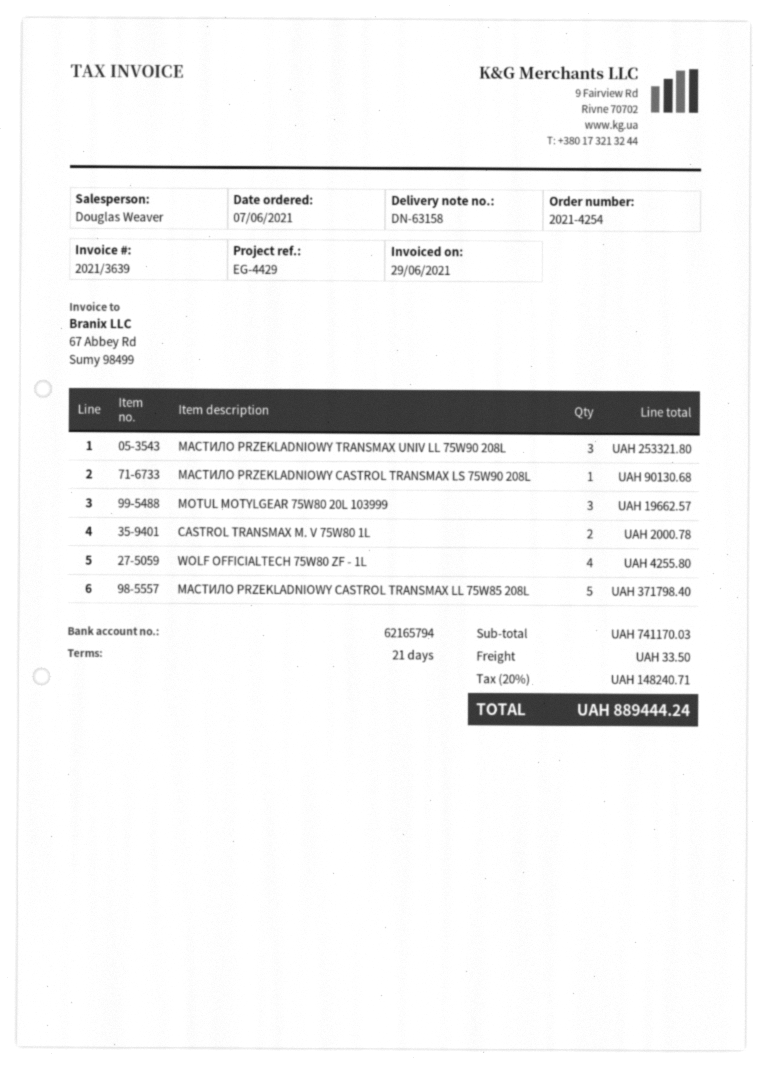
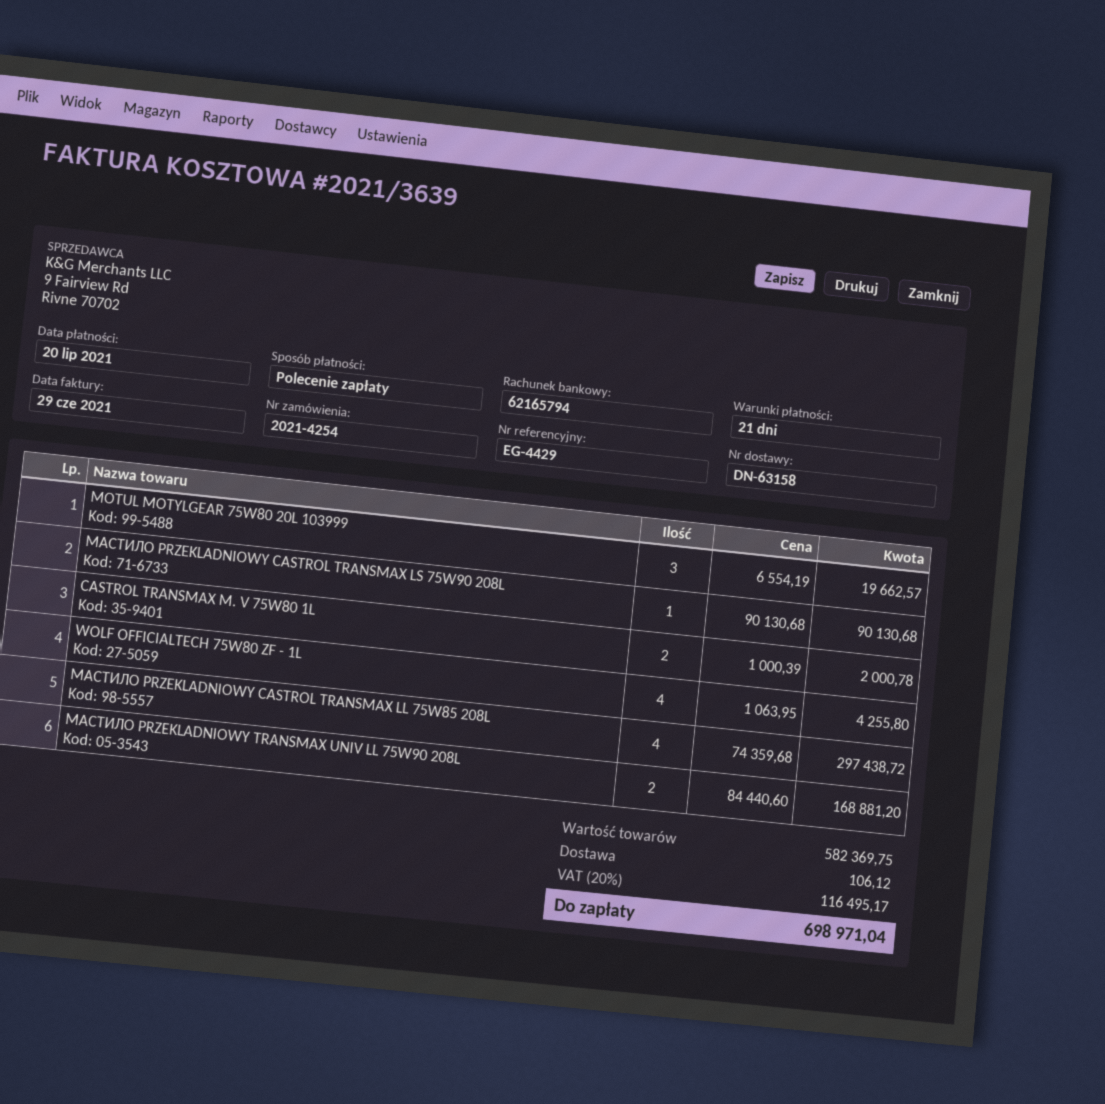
МАСТИЛО PRZEKLADNIOWY TRANSMAX UNIV LL 75W90 208L: 3 for 253321.80 -> 2 for 168881.20
МАСТИЛО PRZEKLADNIOWY CASTROL TRANSMAX LL 75W85 208L: 5 for 371798.40 -> 4 for 297438.72
subtotal: 741170.03 -> 582369.75
shipping: 33.50 -> 106.12
tax: 20% = 148240.71 -> 20% = 116495.17
total: 889444.24 -> 698971.04

